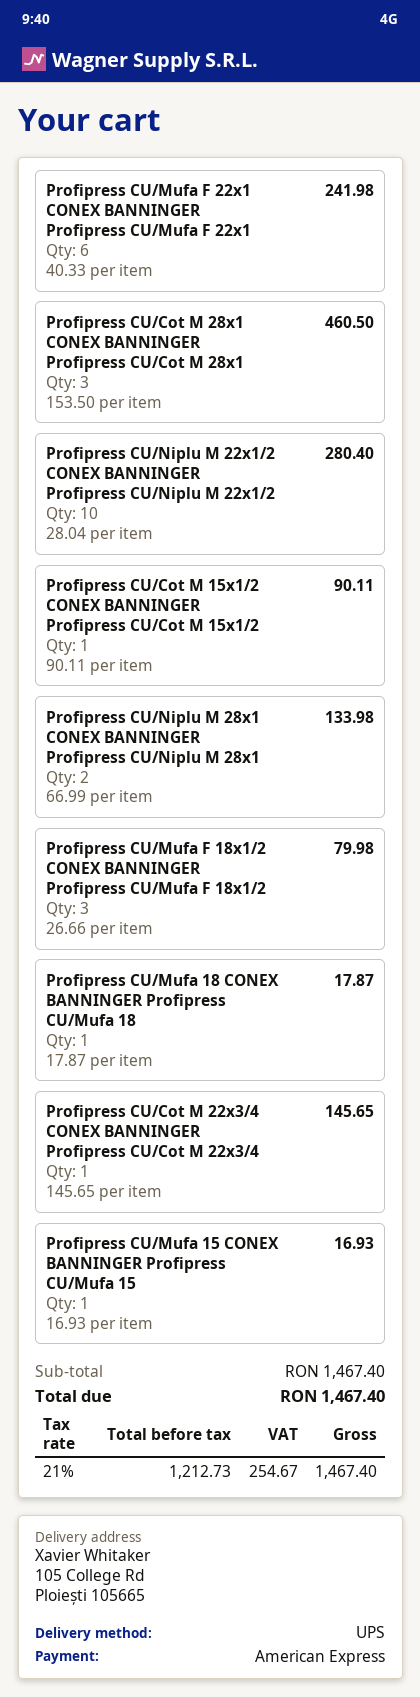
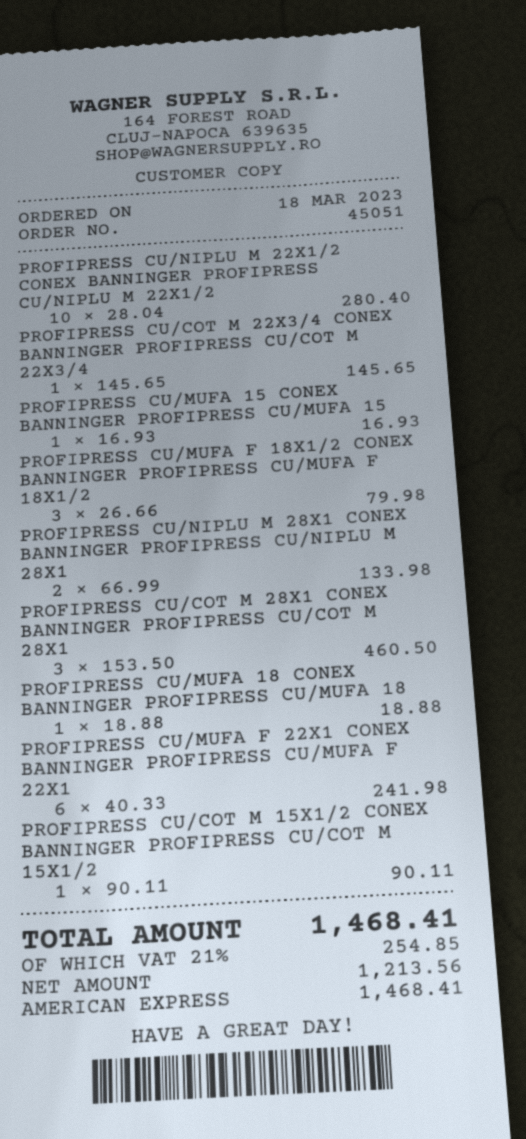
Profipress CU/Mufa 18 CONEX BANNINGER Profipress CU/Mufa 18: 1 x 17.87 = 17.87 -> 1 x 18.88 = 18.88
net: 1212.73 -> 1213.56
tax: 21% = 254.67 -> 21% = 254.85
total: 1467.40 -> 1468.41

